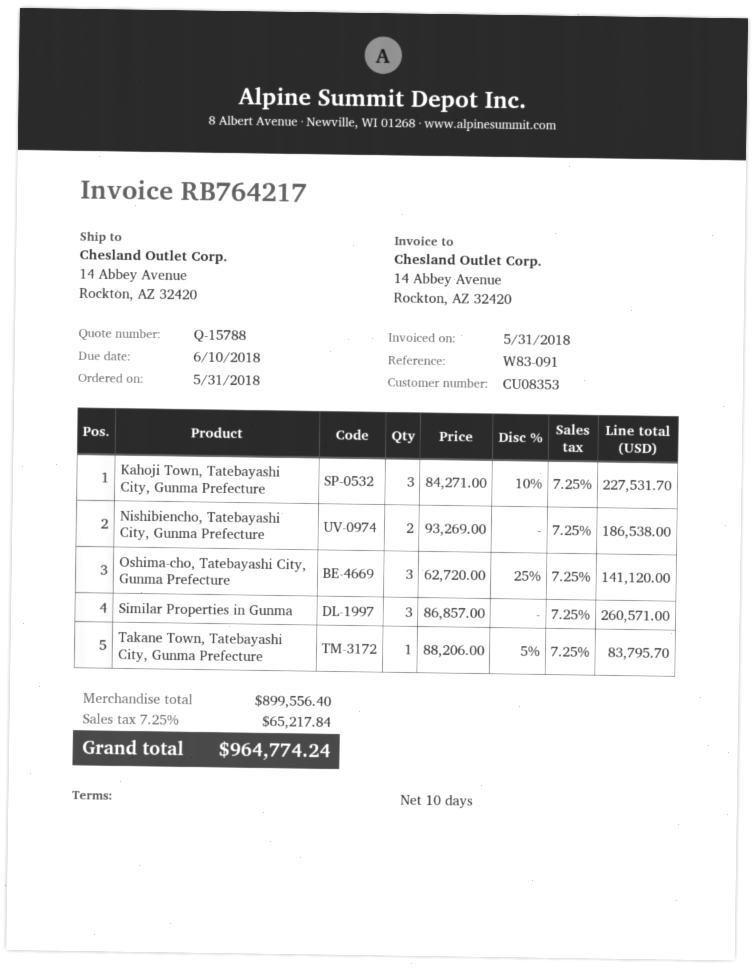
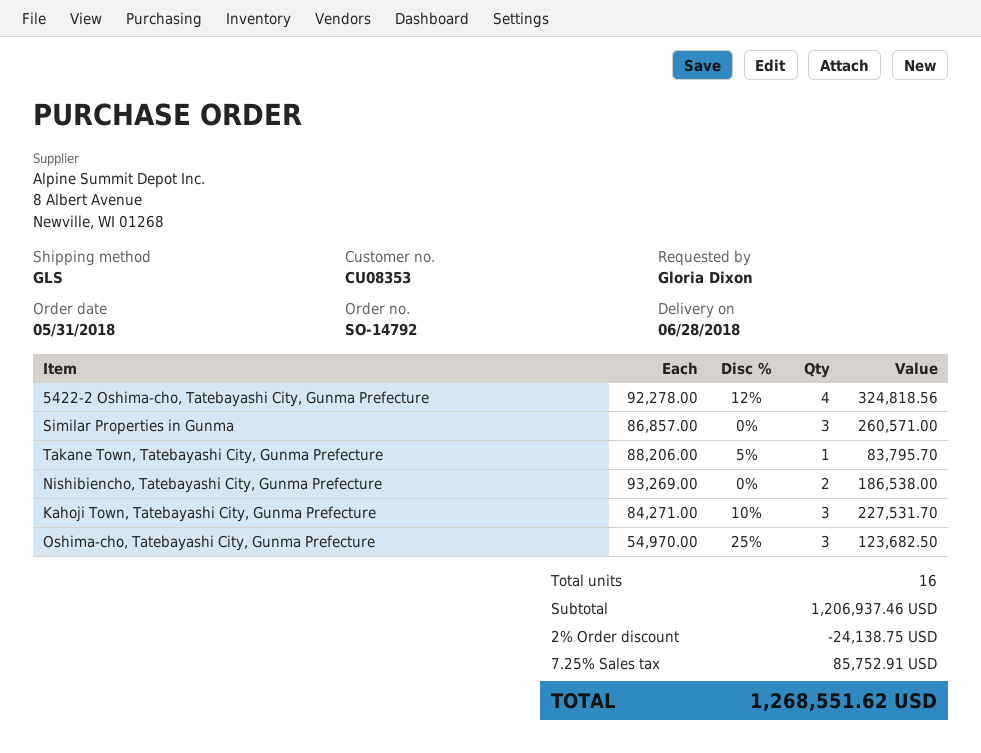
Oshima-cho, Tatebayashi City, Gunma Prefecture: 3 x 62720.00 - 25% = 141120.00 -> 3 x 54970.00 - 25% = 123682.50
5422-2 Oshima-cho, Tatebayashi City, Gunma Prefecture: none -> 4 x 92278.00 - 12% = 324818.56
subtotal: 899556.40 -> 1206937.46
discount: none -> 2% = 24138.75
tax: 7.25% = 65217.84 -> 7.25% = 85752.91
total: 964774.24 -> 1268551.62

